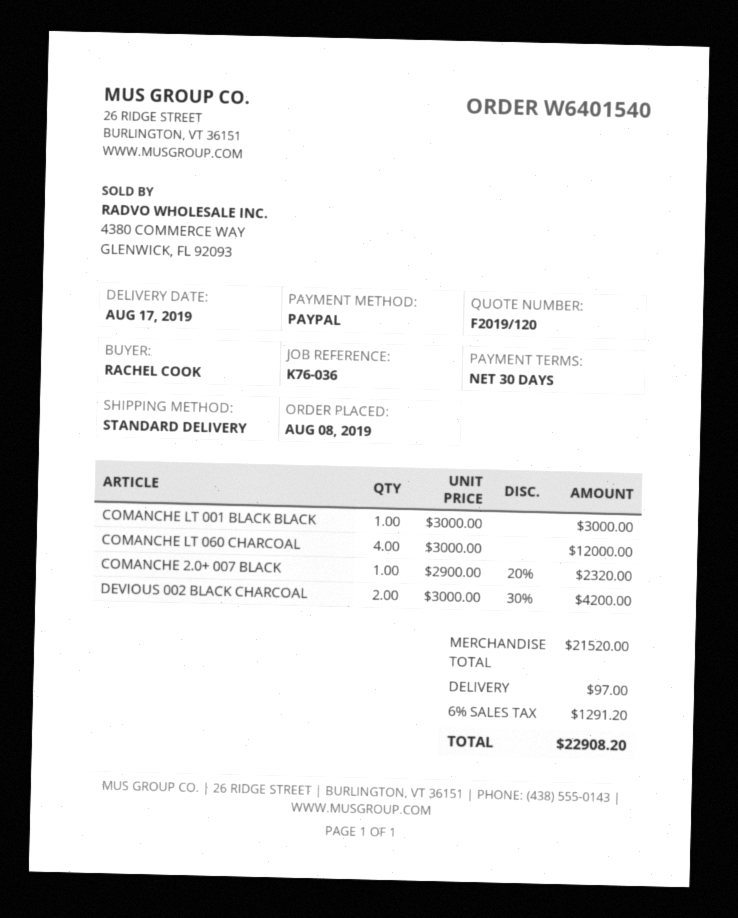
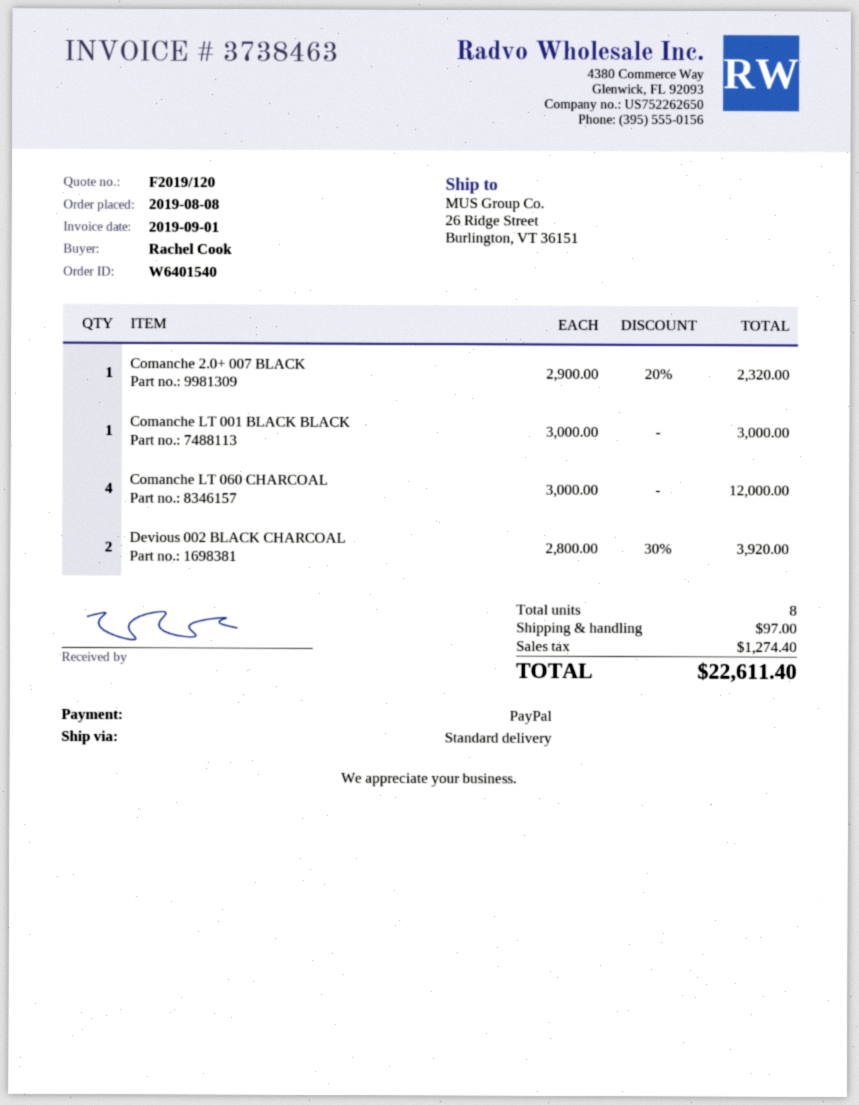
DEVIOUS 002 BLACK CHARCOAL: 2 x 3000.00 - 30% = 4200.00 -> 2 x 2800.00 - 30% = 3920.00
tax: 1291.20 -> 1274.40
total: 22908.20 -> 22611.40

